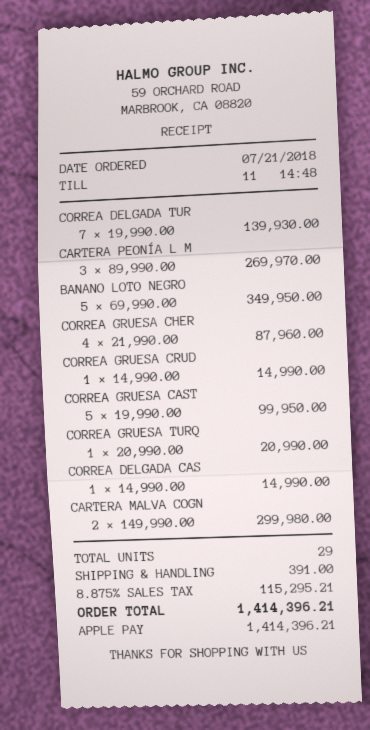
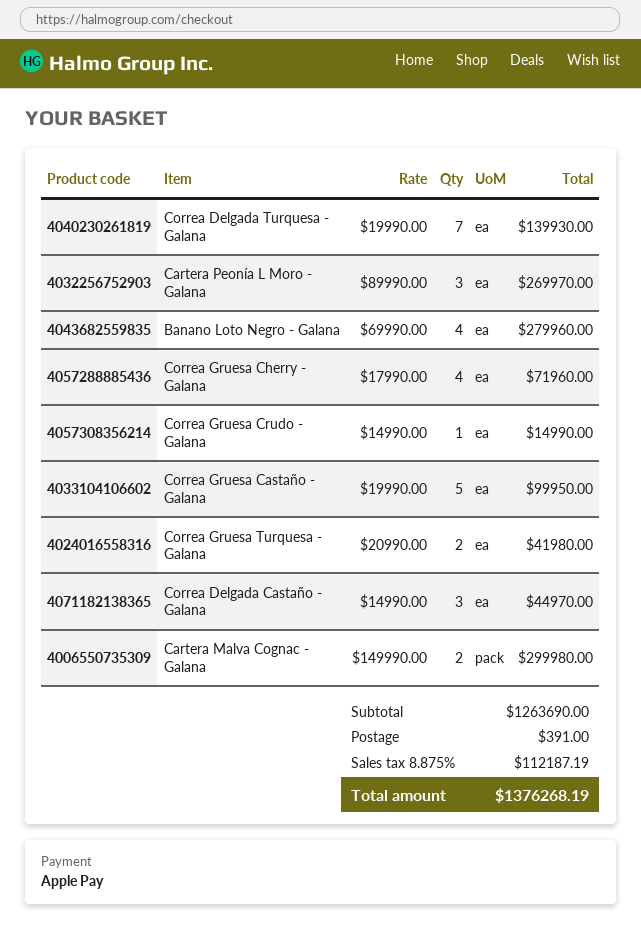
BANANO LOTO NEGRO: 5 x 69990.00 = 349950.00 -> 4 x 69990.00 = 279960.00
CORREA GRUESA CHER: 4 x 21990.00 = 87960.00 -> 4 x 17990.00 = 71960.00
CORREA GRUESA TURQ: 1 x 20990.00 = 20990.00 -> 2 x 20990.00 = 41980.00
CORREA DELGADA CAS: 1 x 14990.00 = 14990.00 -> 3 x 14990.00 = 44970.00
tax: 8.875% = 115295.21 -> 8.875% = 112187.19
total: 1414396.21 -> 1376268.19

